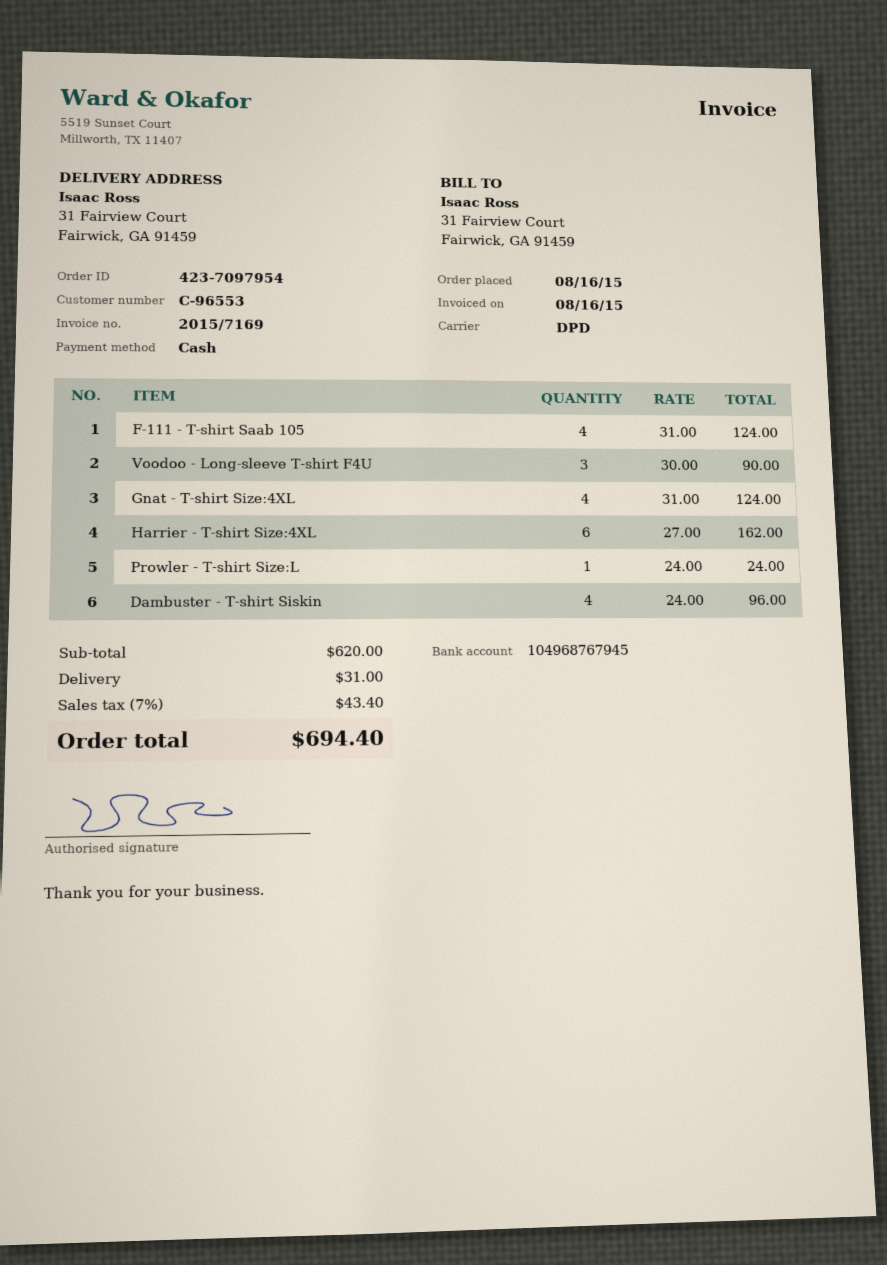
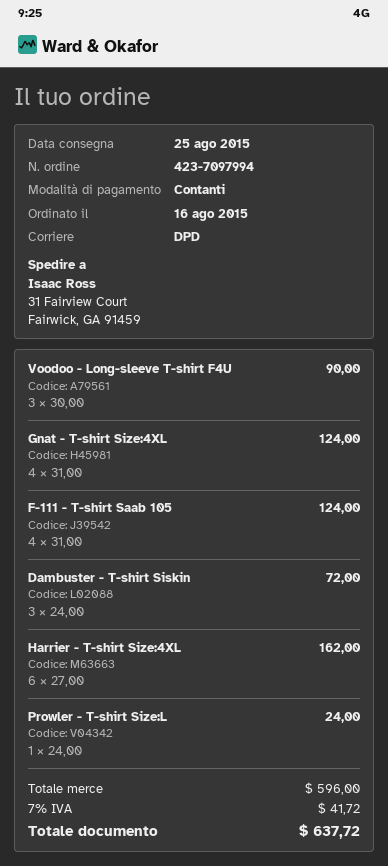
order number: 423-7097954 -> 423-7097994
Dambuster - T-shirt Siskin: 4 x 24.00 = 96.00 -> 3 x 24.00 = 72.00
subtotal: 620.00 -> 596.00
shipping: 31.00 -> none
tax: 7% = 43.40 -> 7% = 41.72
total: 694.40 -> 637.72

